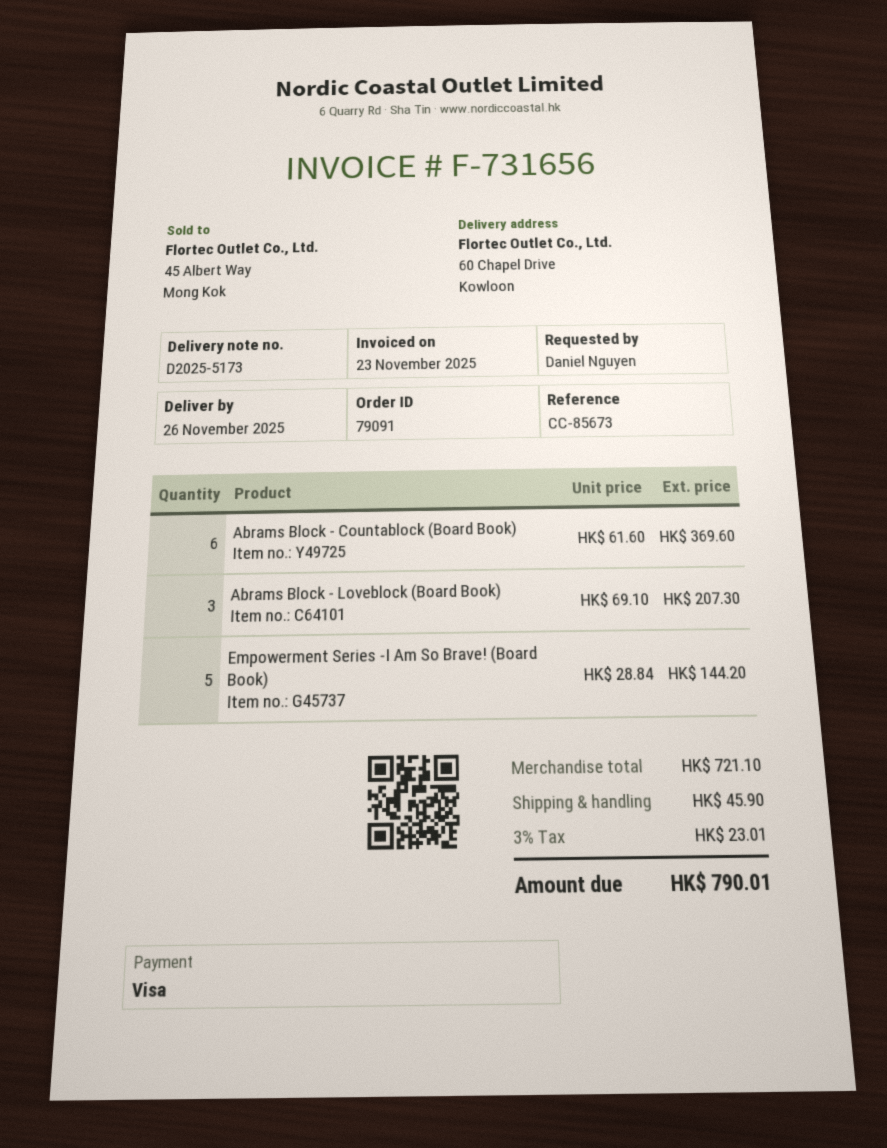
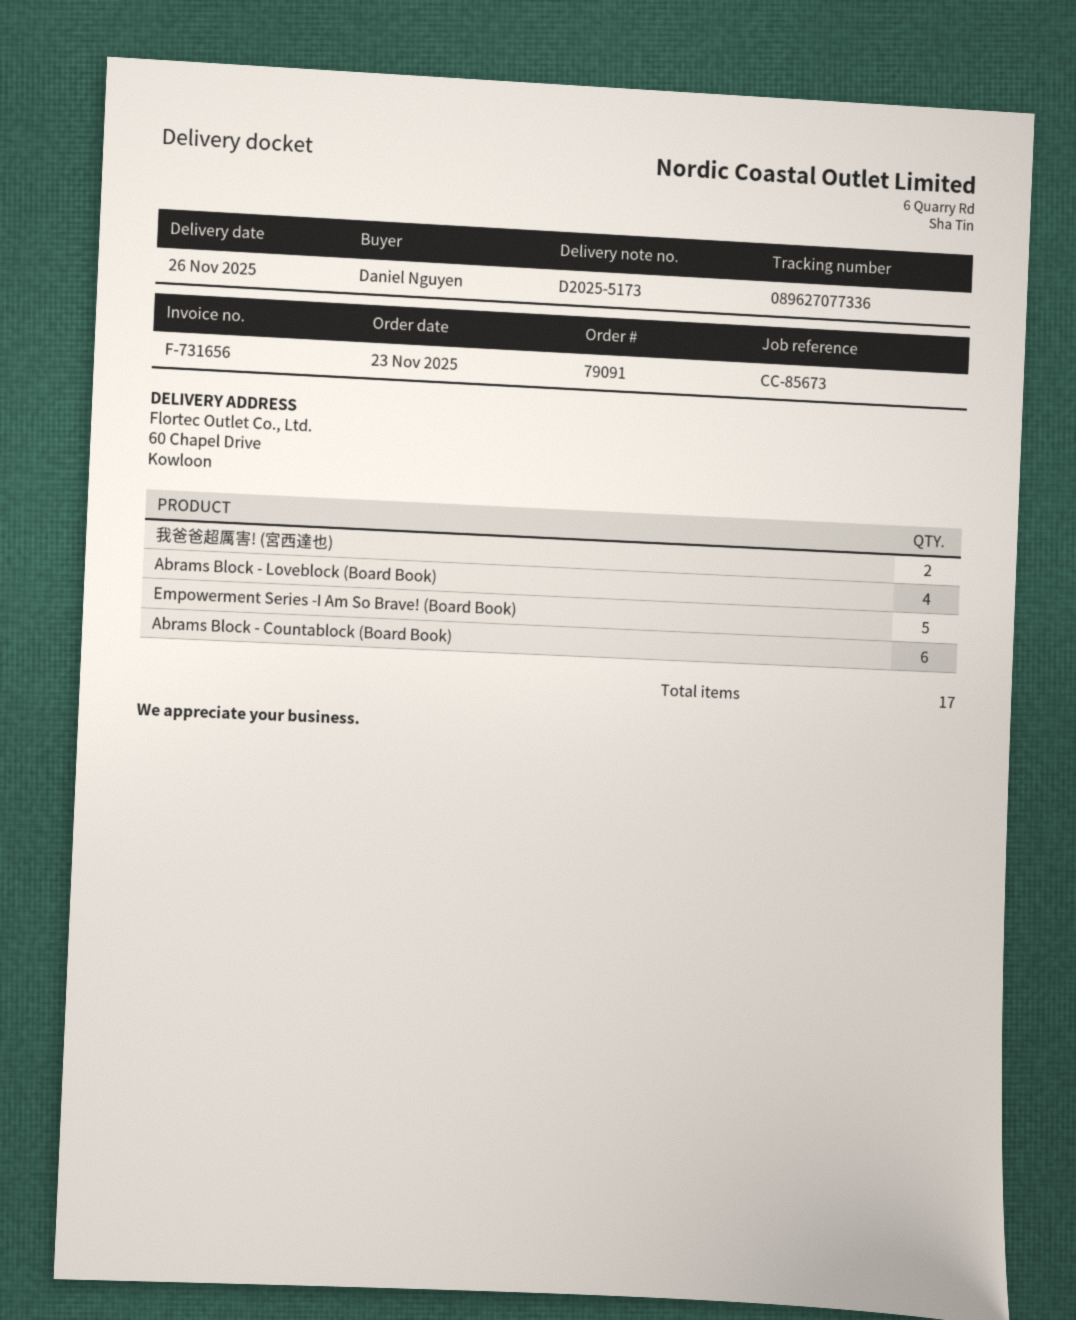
Abrams Block - Loveblock (Board Book): 3 -> 4
我爸爸超厲害! (宮西達也): none -> 2

